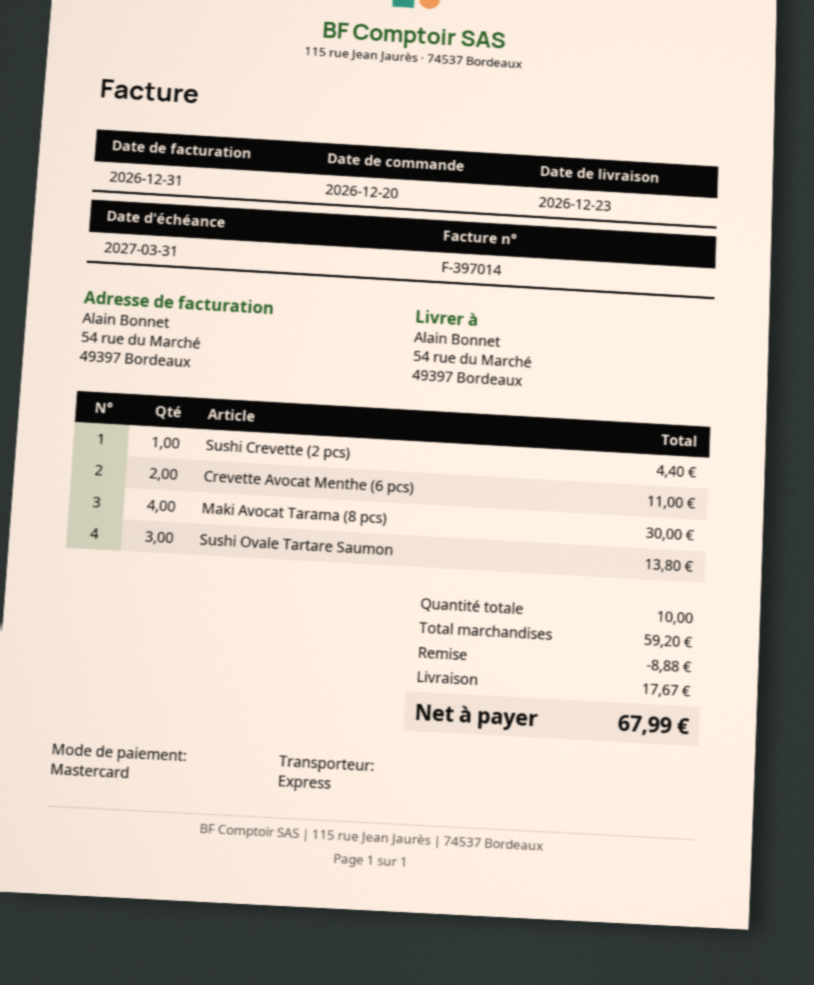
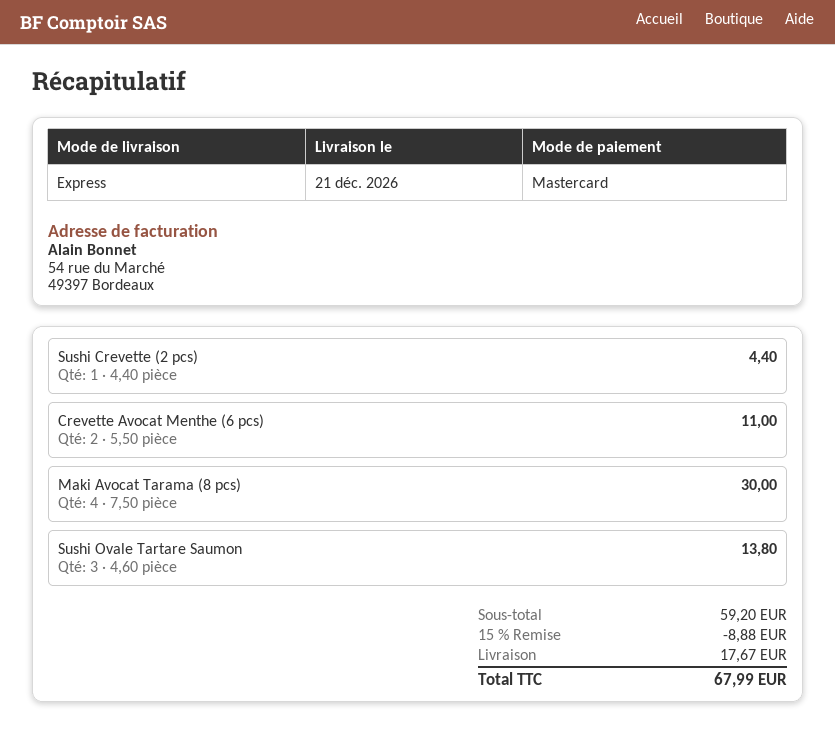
delivery date: 2026-12-23 -> 2026-12-21

